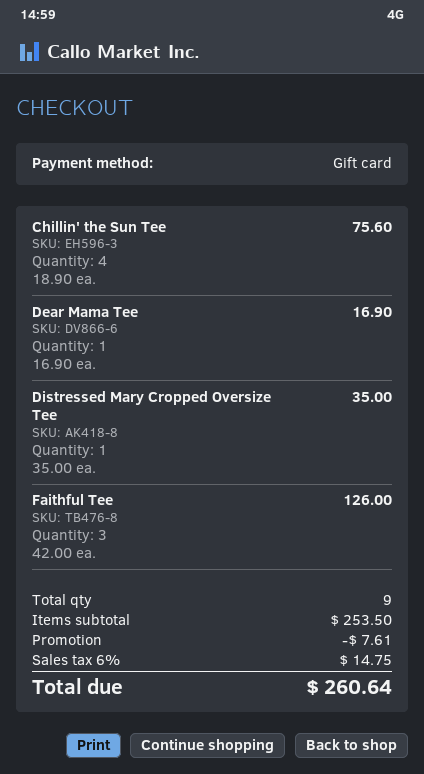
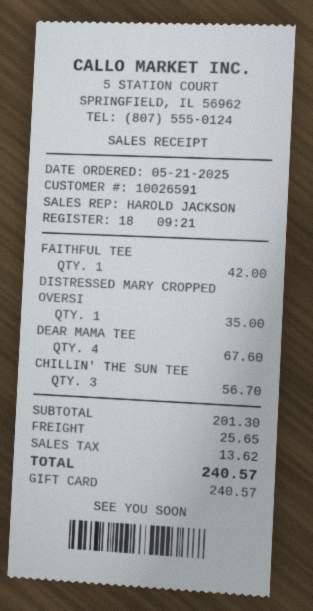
Chillin' the Sun Tee: 4 for 75.60 -> 3 for 56.70
Dear Mama Tee: 1 for 16.90 -> 4 for 67.60
Faithful Tee: 3 for 126.00 -> 1 for 42.00
subtotal: 253.50 -> 201.30
discount: 7.61 -> none
shipping: none -> 25.65
tax: 14.75 -> 13.62
total: 260.64 -> 240.57

